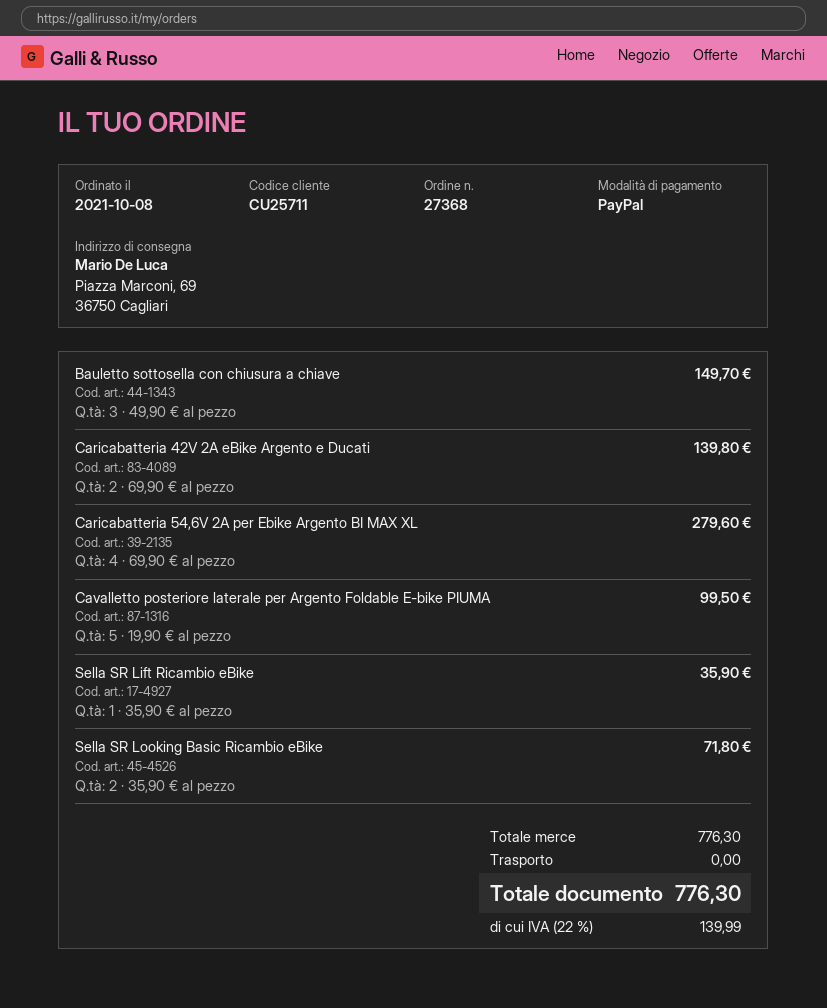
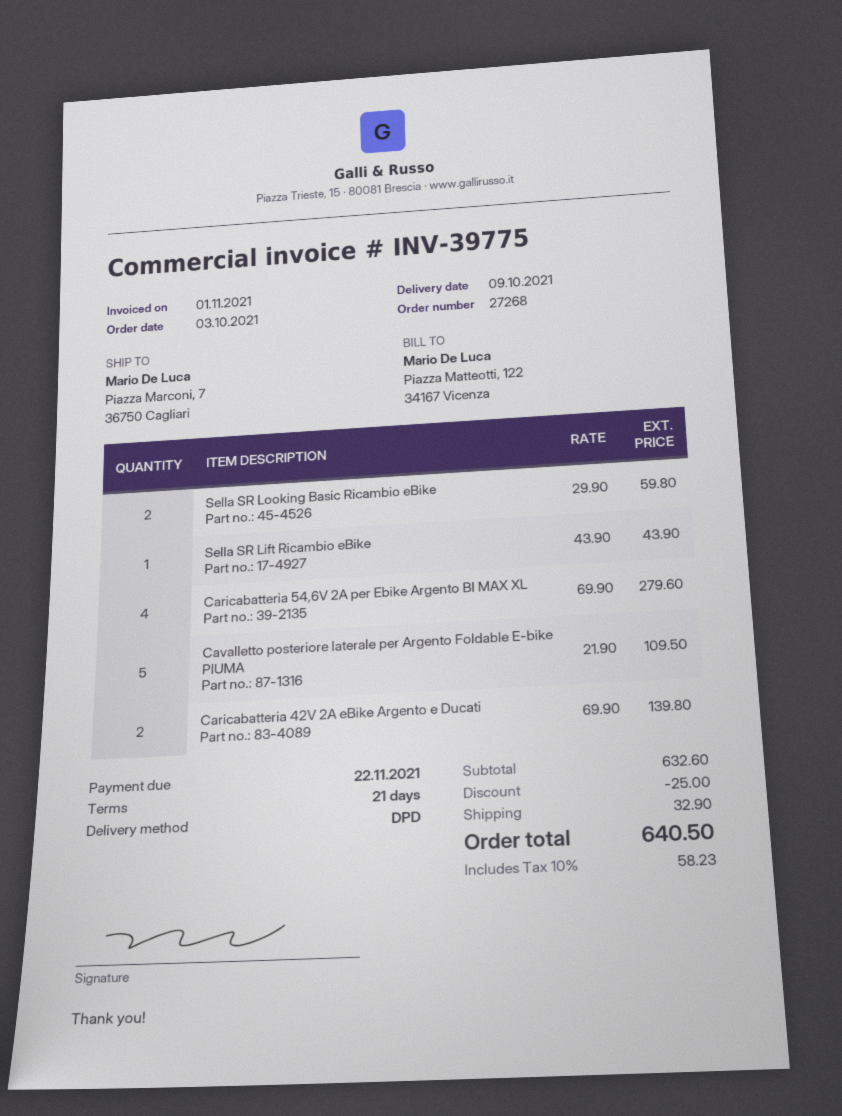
order number: 27368 -> 27268
order date: 2021-10-08 -> 2021-10-03
ship to: Piazza Marconi, 69, 36750 Cagliari -> Piazza Marconi, 7, 36750 Cagliari
Bauletto sottosella con chiusura a chiave: 3 x 49.90 = 149.70 -> none
Cavalletto posteriore laterale per Argento Foldable E-bike PIUMA: 5 x 19.90 = 99.50 -> 5 x 21.90 = 109.50
Sella SR Lift Ricambio eBike: 1 x 35.90 = 35.90 -> 1 x 43.90 = 43.90
Sella SR Looking Basic Ricambio eBike: 2 x 35.90 = 71.80 -> 2 x 29.90 = 59.80
subtotal: 776.30 -> 632.60
discount: none -> 25.00
shipping: 0.00 -> 32.90
tax: 22% = 139.99 -> 10% = 58.23
total: 776.30 -> 640.50

